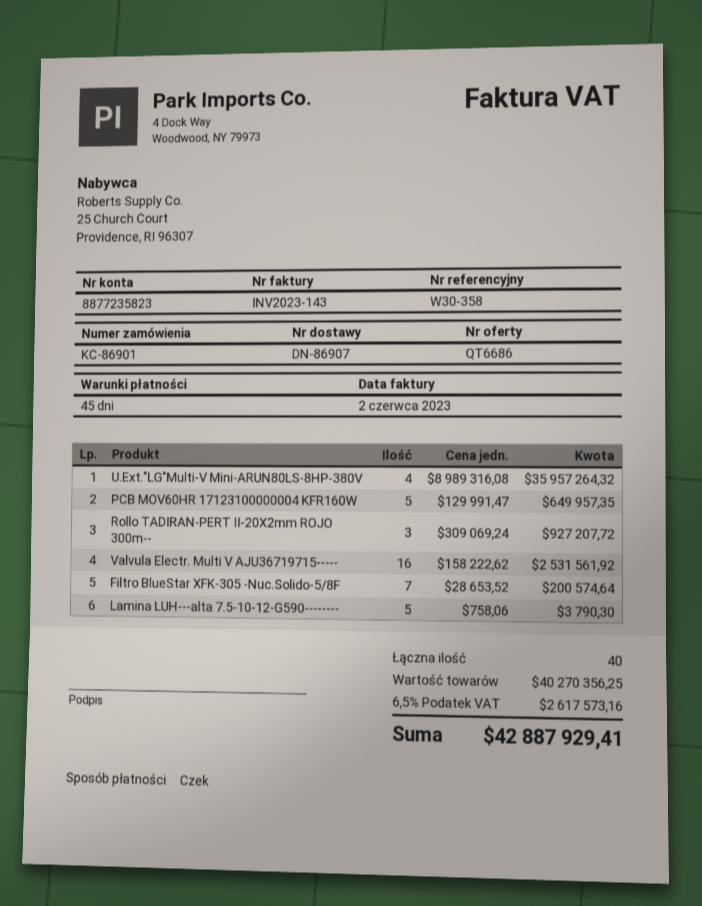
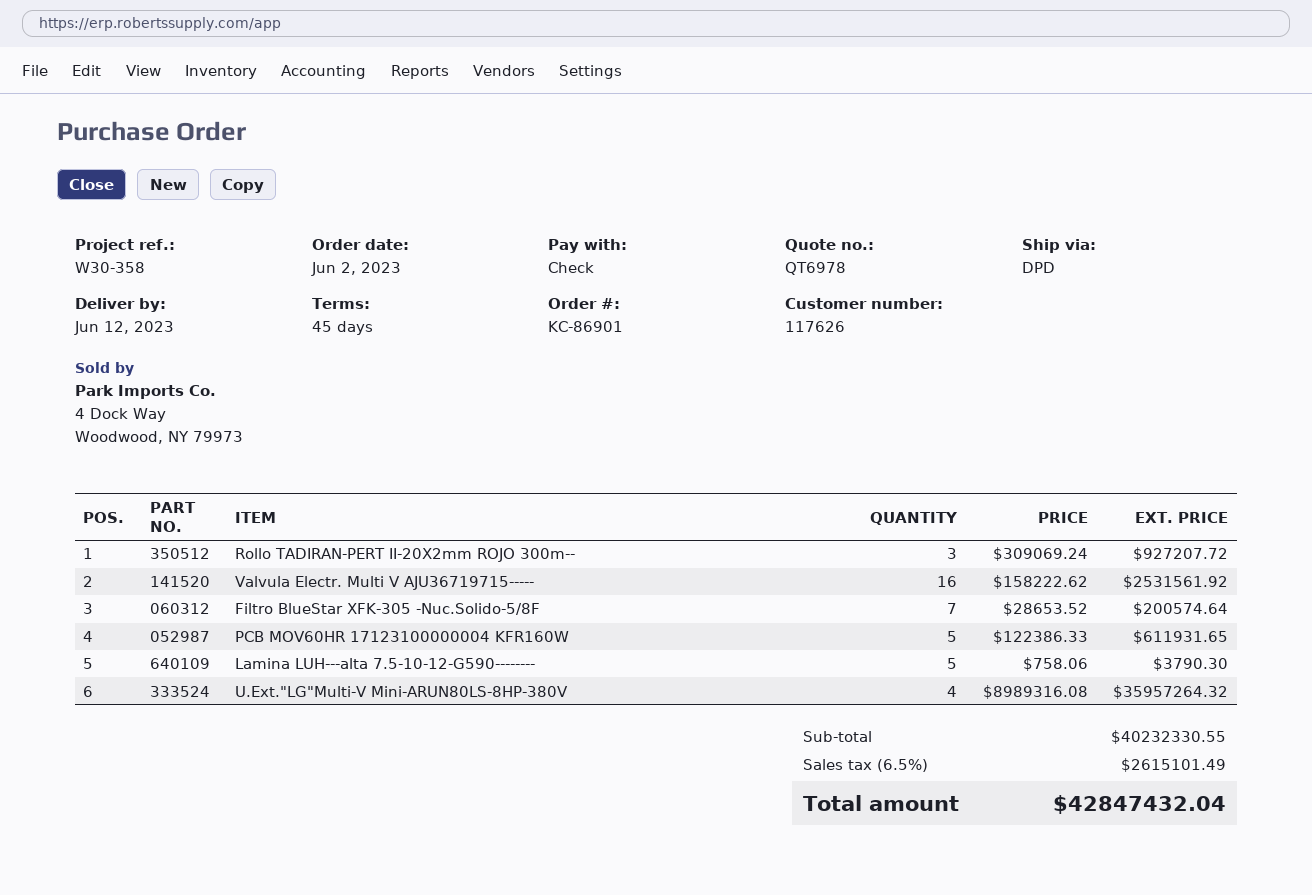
quote number: QT6686 -> QT6978
PCB MOV60HR 17123100000004 KFR160W: 5 x 129991.47 = 649957.35 -> 5 x 122386.33 = 611931.65
subtotal: 40270356.25 -> 40232330.55
tax: 6.5% = 2617573.16 -> 6.5% = 2615101.49
total: 42887929.41 -> 42847432.04

